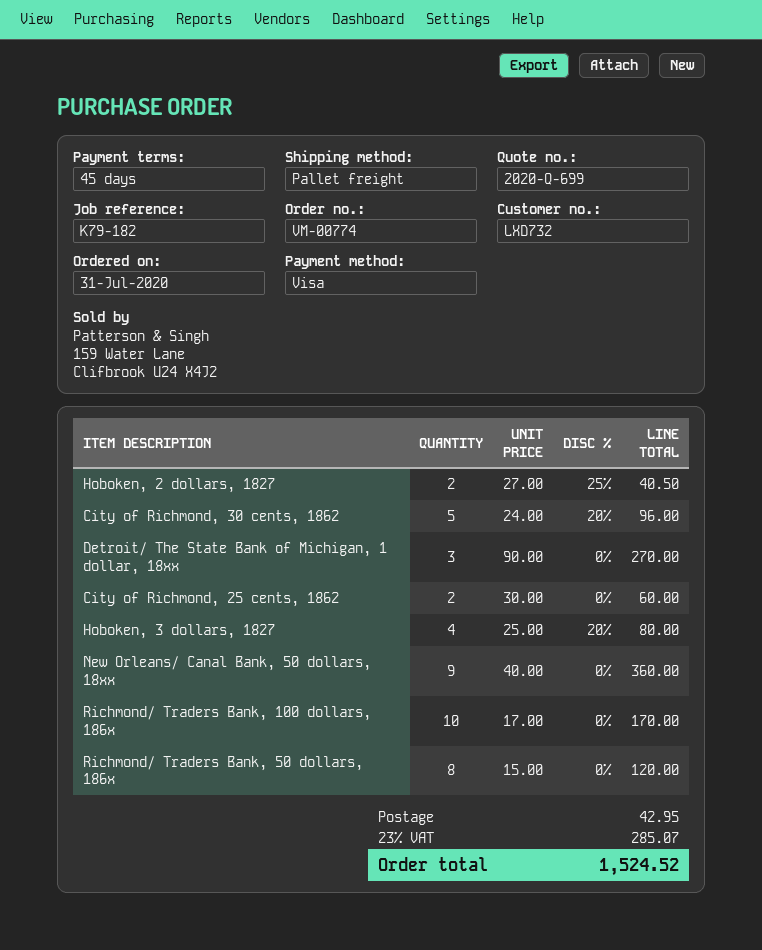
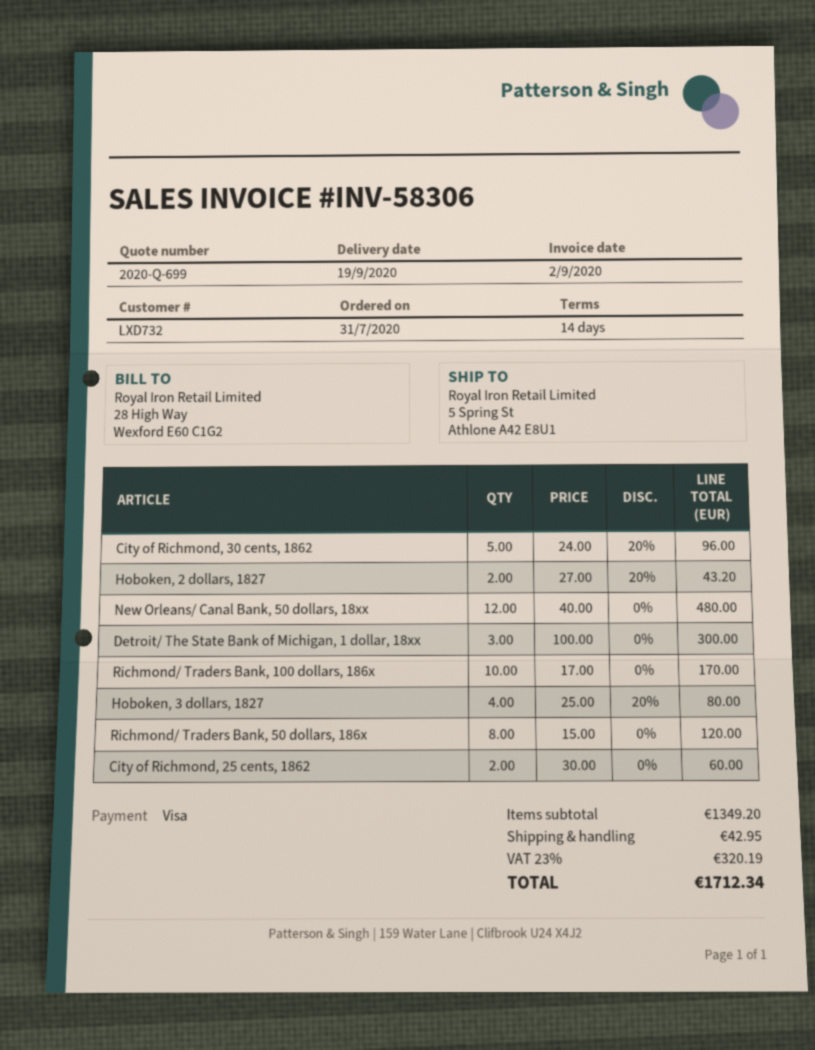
payment terms: 45 days -> 14 days
Hoboken, 2 dollars, 1827: 2 x 27.00 - 25% = 40.50 -> 2 x 27.00 - 20% = 43.20
Detroit/ The State Bank of Michigan, 1 dollar, 18xx: 3 x 90.00 = 270.00 -> 3 x 100.00 = 300.00
New Orleans/ Canal Bank, 50 dollars, 18xx: 9 x 40.00 = 360.00 -> 12 x 40.00 = 480.00
tax: 23% = 285.07 -> 23% = 320.19
total: 1524.52 -> 1712.34

